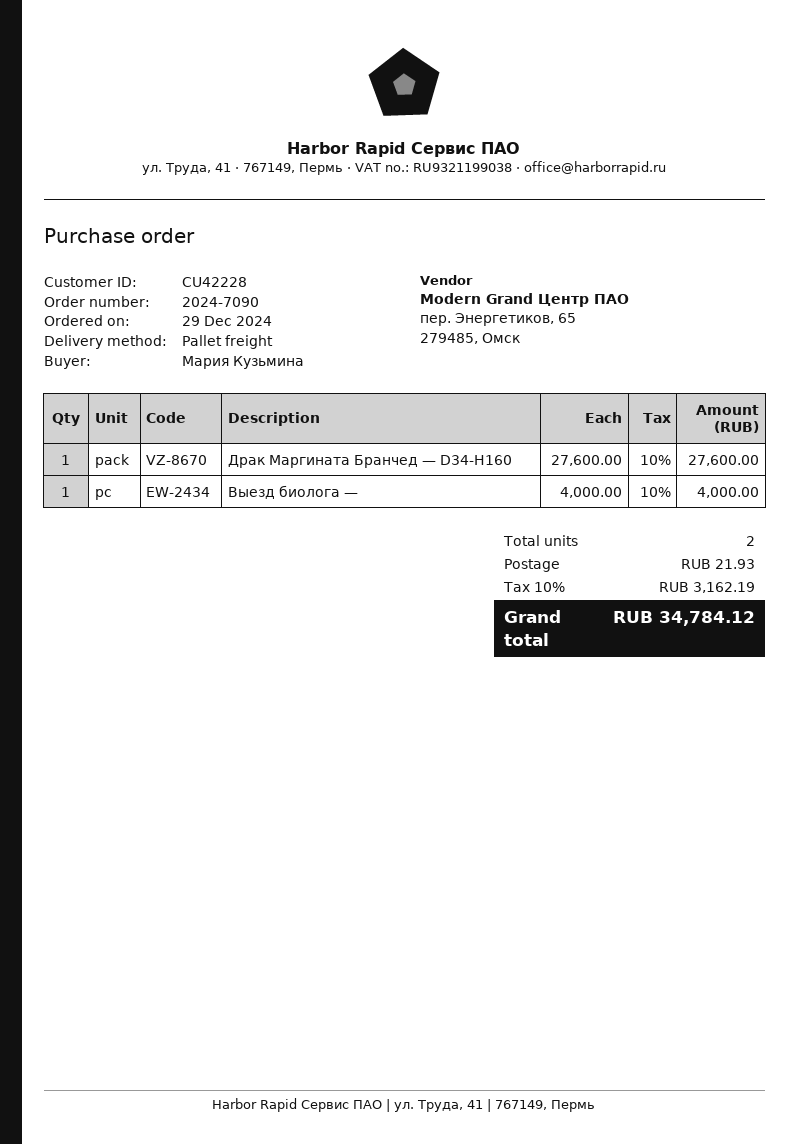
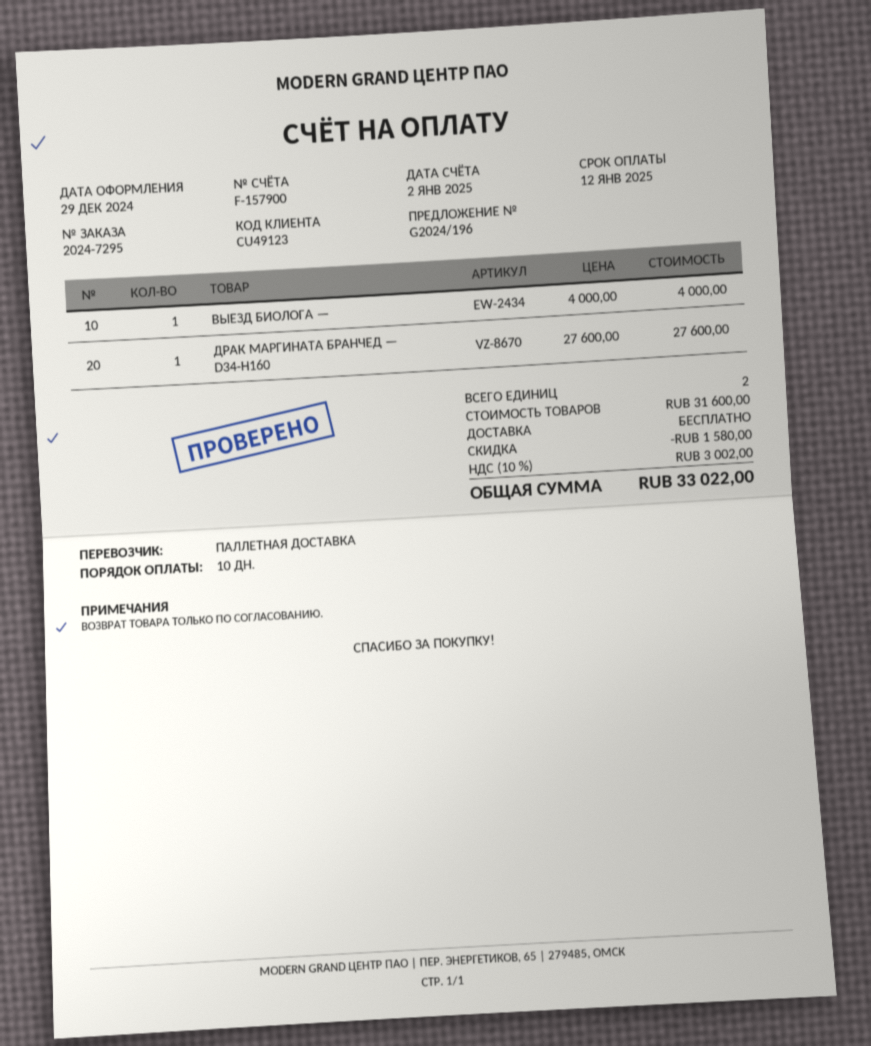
order number: 2024-7090 -> 2024-7295
customer number: CU42228 -> CU49123
discount: none -> 1580.00
shipping: 21.93 -> 0.00
tax: 10% = 3162.19 -> 10% = 3002.00
total: 34784.12 -> 33022.00

